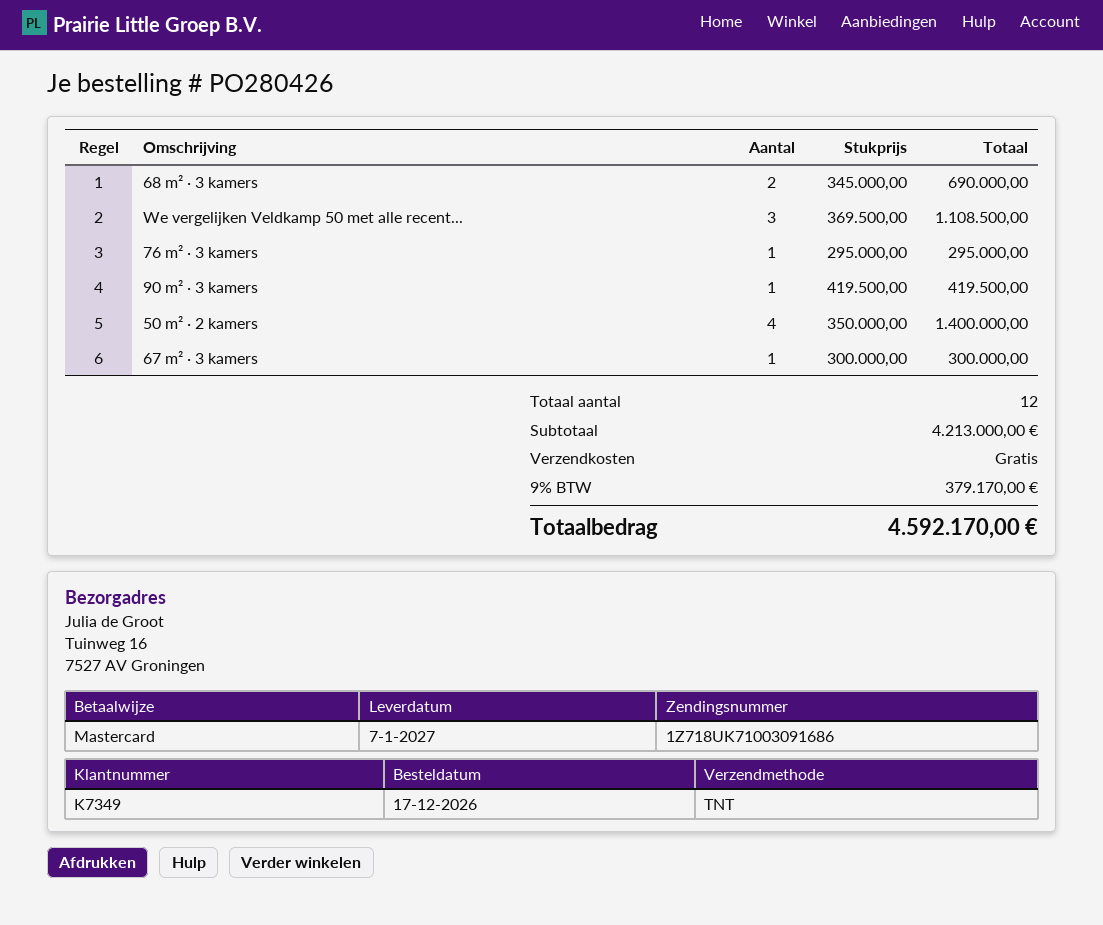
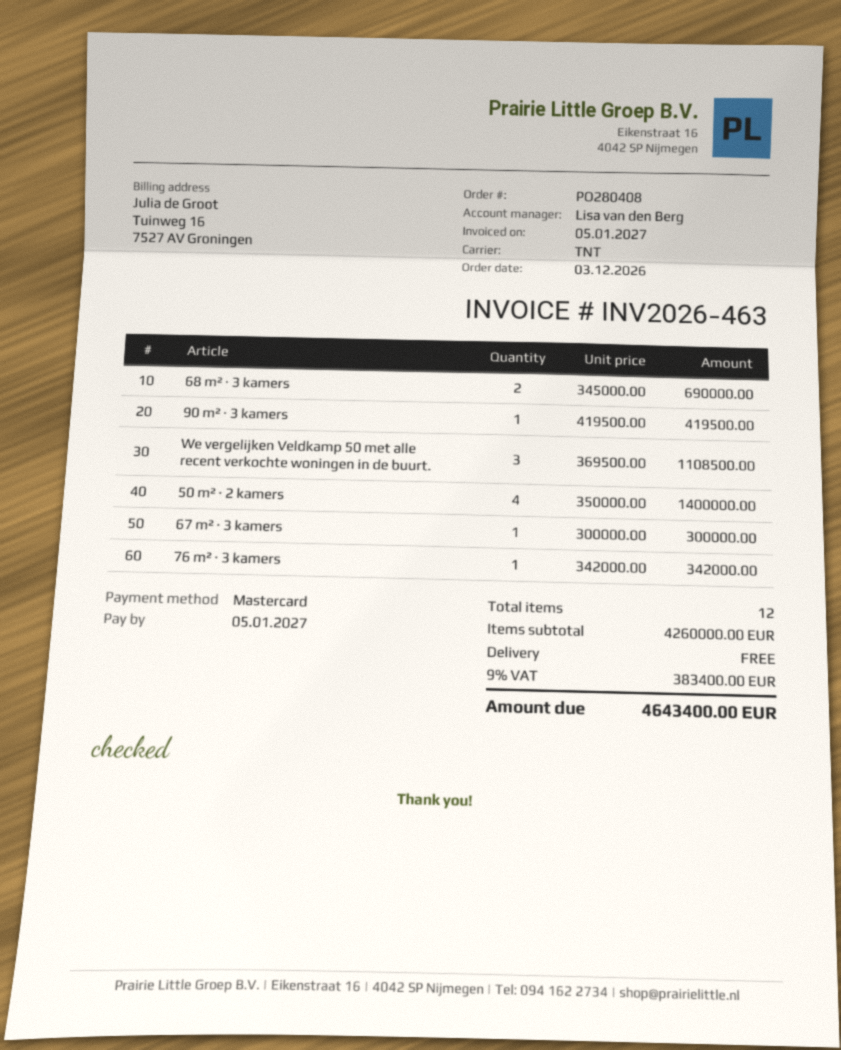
order number: PO280426 -> PO280408
order date: 2026-12-17 -> 2026-12-03
76 m² · 3 kamers: 1 x 295000.00 = 295000.00 -> 1 x 342000.00 = 342000.00
subtotal: 4213000.00 -> 4260000.00
tax: 9% = 379170.00 -> 9% = 383400.00
total: 4592170.00 -> 4643400.00

